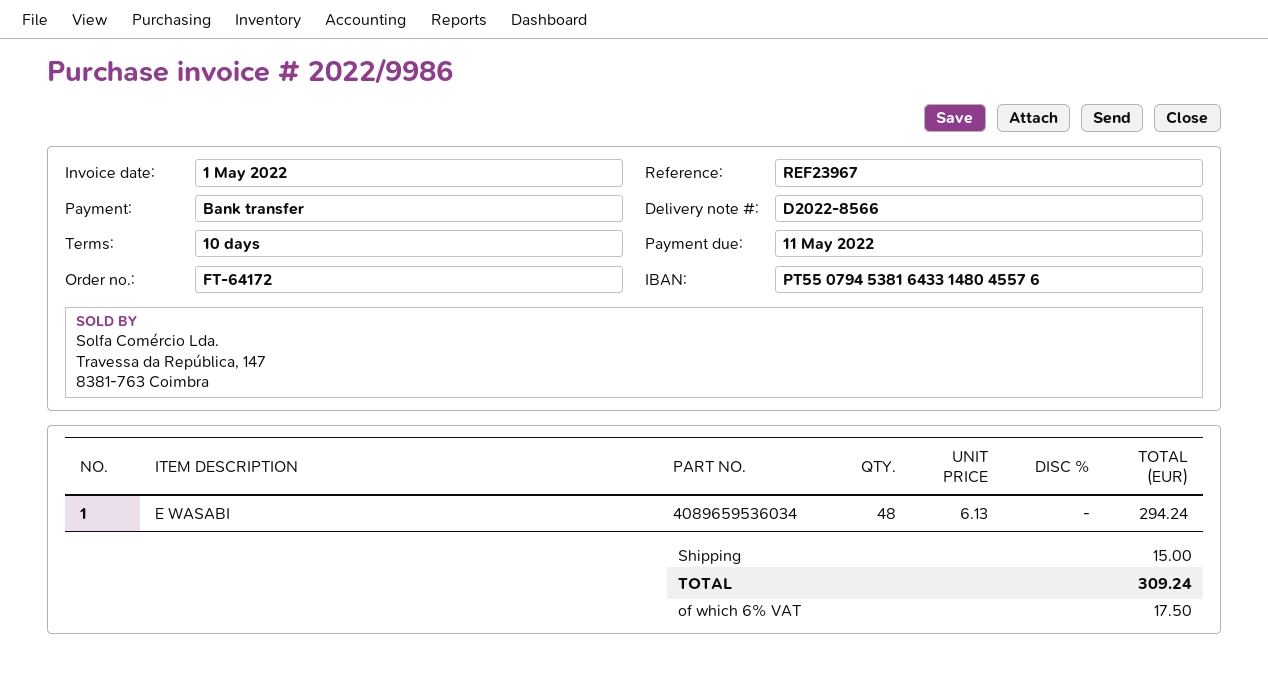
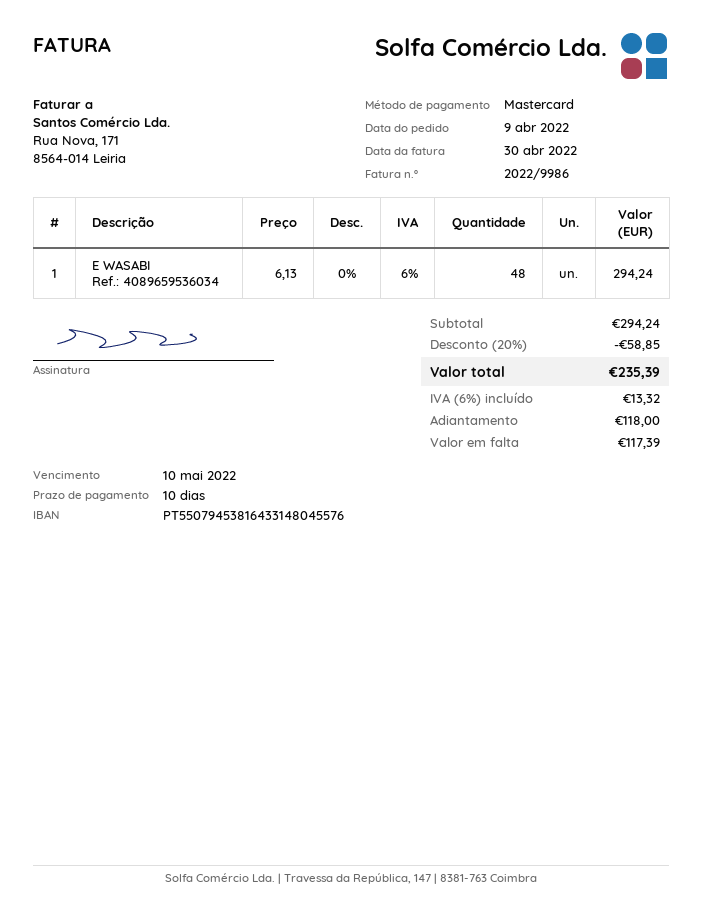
invoice date: 2022-05-01 -> 2022-04-30
due date: 2022-05-11 -> 2022-05-10
payment method: bank transfer -> Mastercard
discount: none -> 20% = 58.85
shipping: 15.00 -> none
tax: 6% = 17.50 -> 6% = 13.32
total: 309.24 -> 235.39

